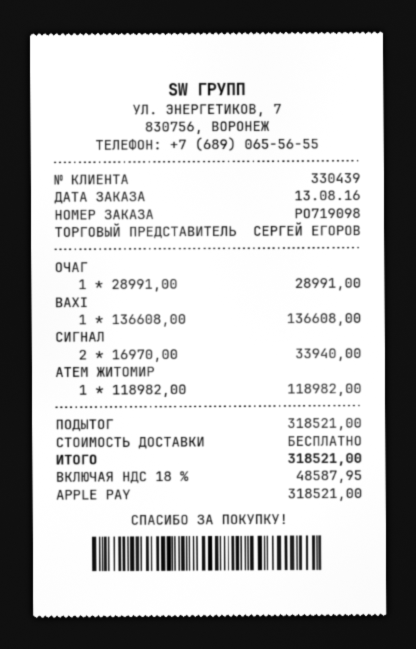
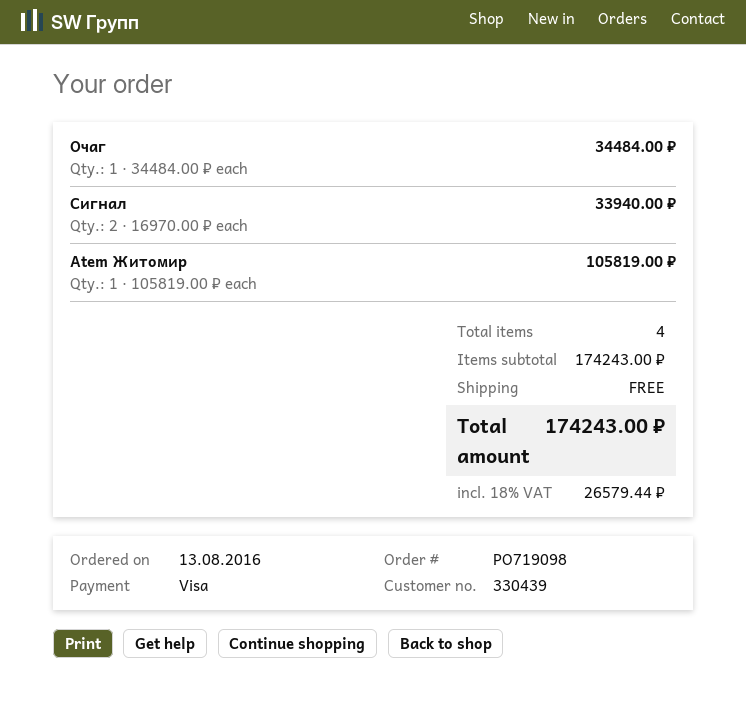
payment method: Apple Pay -> Visa
ОЧАГ: 1 x 28991.00 = 28991.00 -> 1 x 34484.00 = 34484.00
BAXI: 1 x 136608.00 = 136608.00 -> none
ATEM ЖИТОМИР: 1 x 118982.00 = 118982.00 -> 1 x 105819.00 = 105819.00
subtotal: 318521.00 -> 174243.00
tax: 18% = 48587.95 -> 18% = 26579.44
total: 318521.00 -> 174243.00

